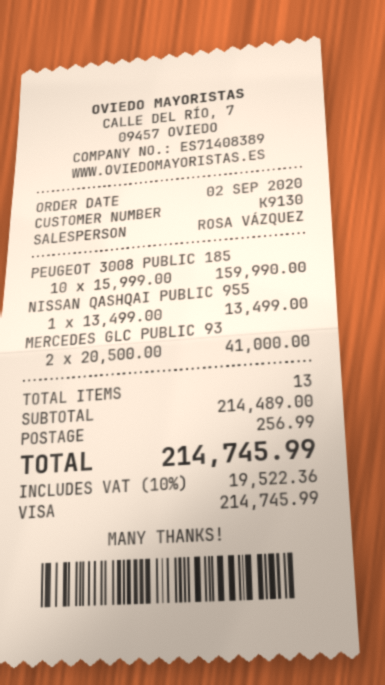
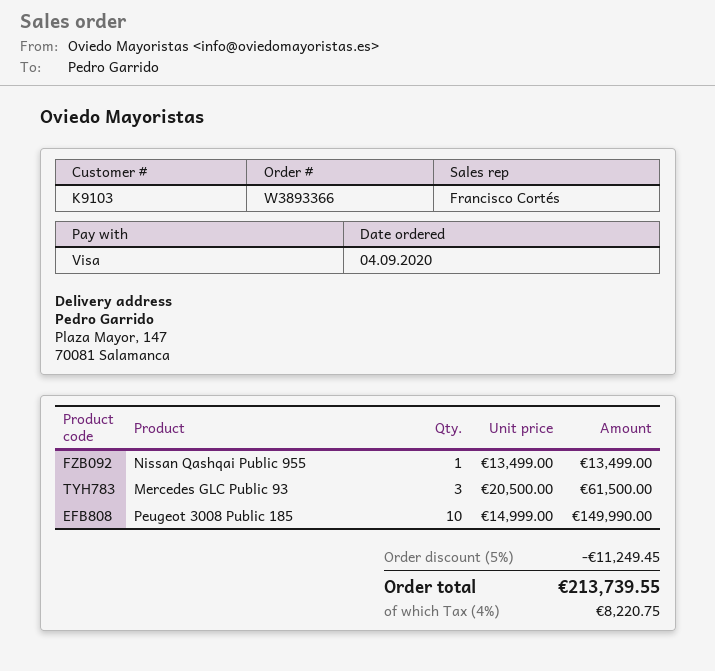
order date: 2020-09-02 -> 2020-09-04
customer number: K9130 -> K9103
sales rep: ROSA VÁZQUEZ -> Francisco Cortés
PEUGEOT 3008 PUBLIC 185: 10 x 15999.00 = 159990.00 -> 10 x 14999.00 = 149990.00
MERCEDES GLC PUBLIC 93: 2 x 20500.00 = 41000.00 -> 3 x 20500.00 = 61500.00
discount: none -> 5% = 11249.45
shipping: 256.99 -> none
tax: 10% = 19522.36 -> 4% = 8220.75
total: 214745.99 -> 213739.55

